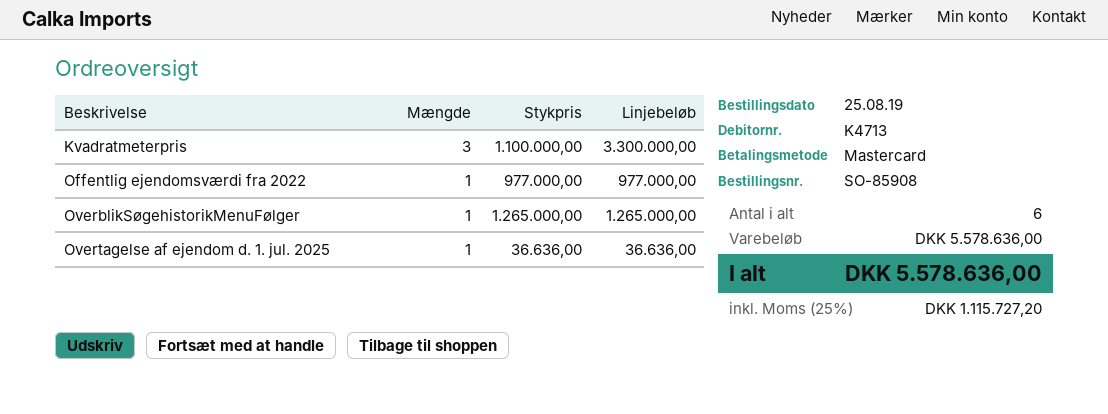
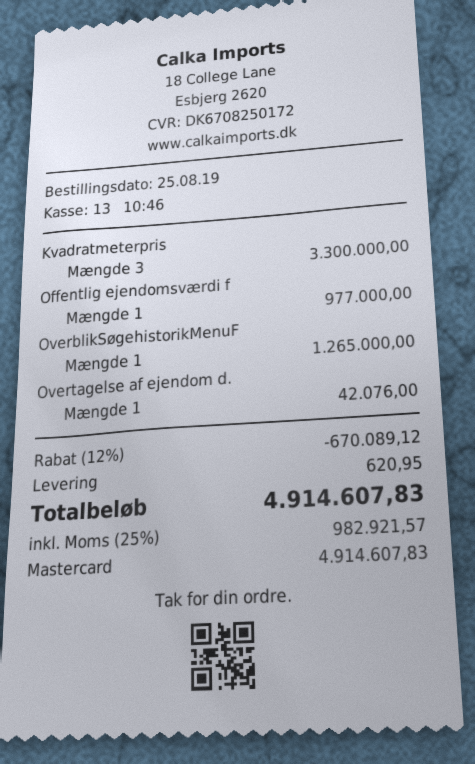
Overtagelse af ejendom d. 1. jul. 2025: 1 for 36636.00 -> 1 for 42076.00
discount: none -> 12% = 670089.12
shipping: none -> 620.95
tax: 25% = 1115727.20 -> 25% = 982921.57
total: 5578636.00 -> 4914607.83

